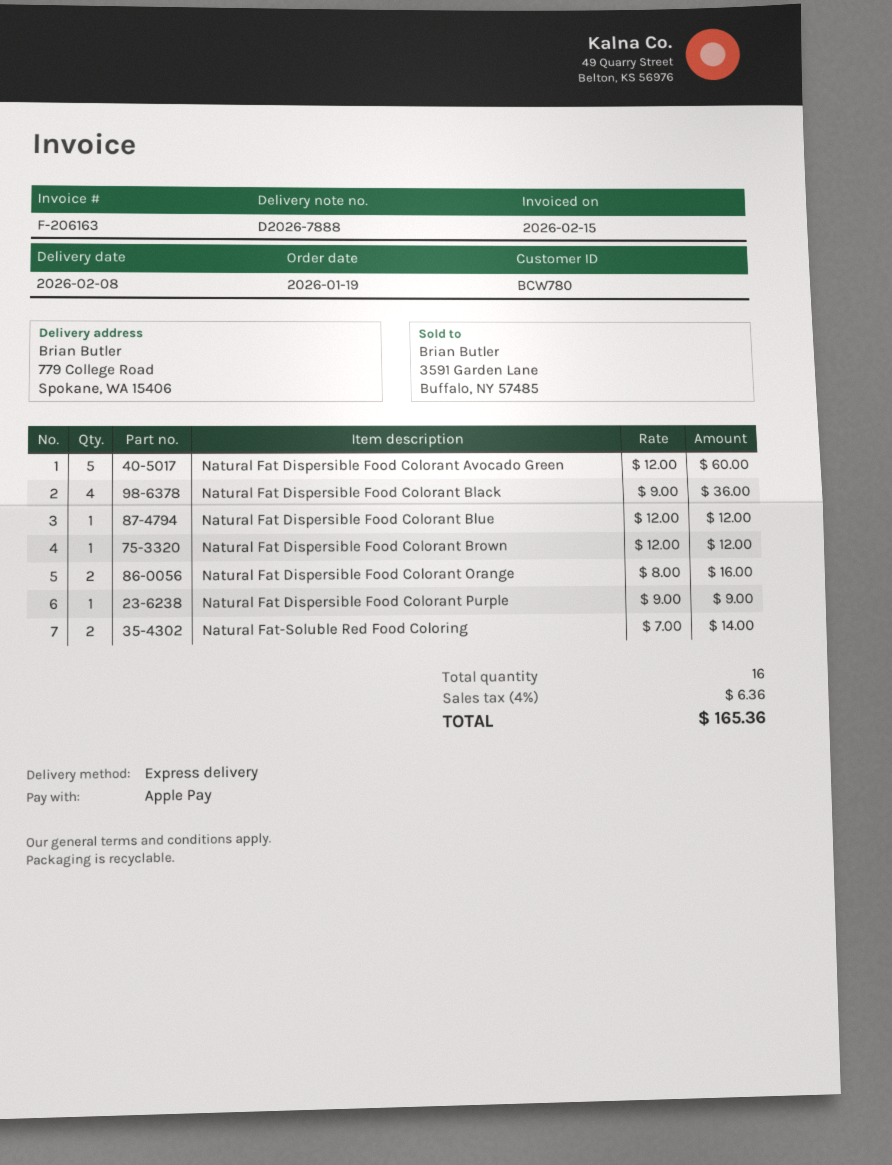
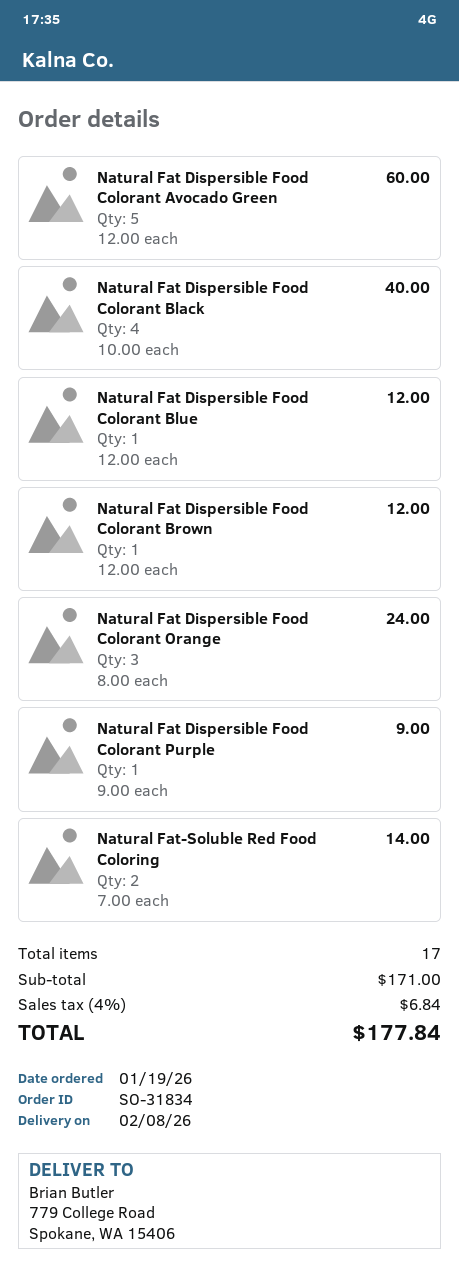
Natural Fat Dispersible Food Colorant Black: 4 x 9.00 = 36.00 -> 4 x 10.00 = 40.00
Natural Fat Dispersible Food Colorant Orange: 2 x 8.00 = 16.00 -> 3 x 8.00 = 24.00
total quantity: 16 -> 17
tax: 4% = 6.36 -> 4% = 6.84
total: 165.36 -> 177.84

